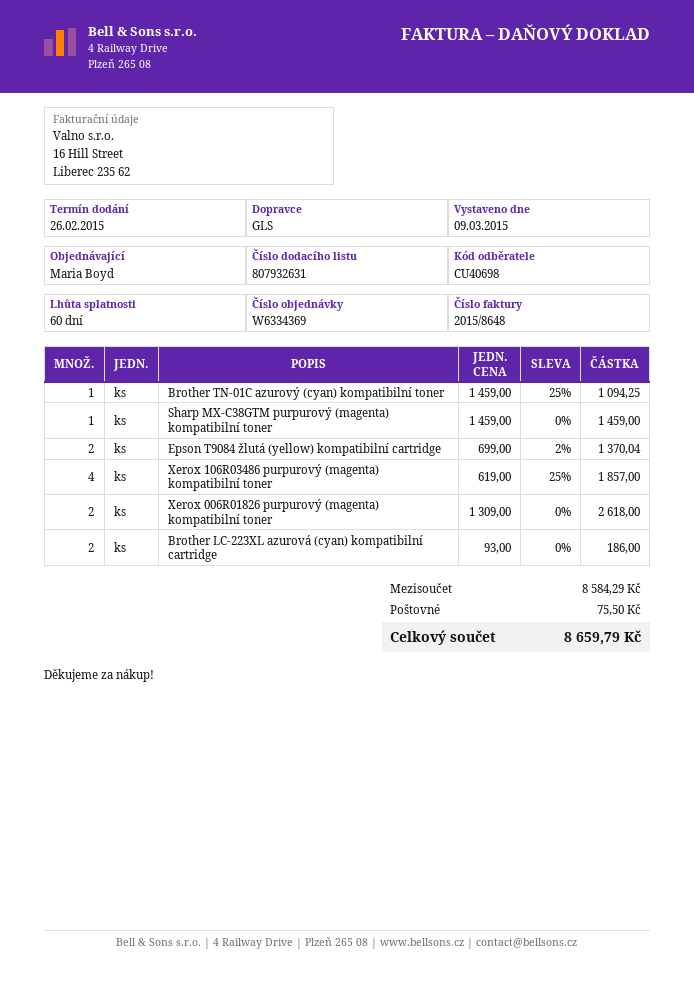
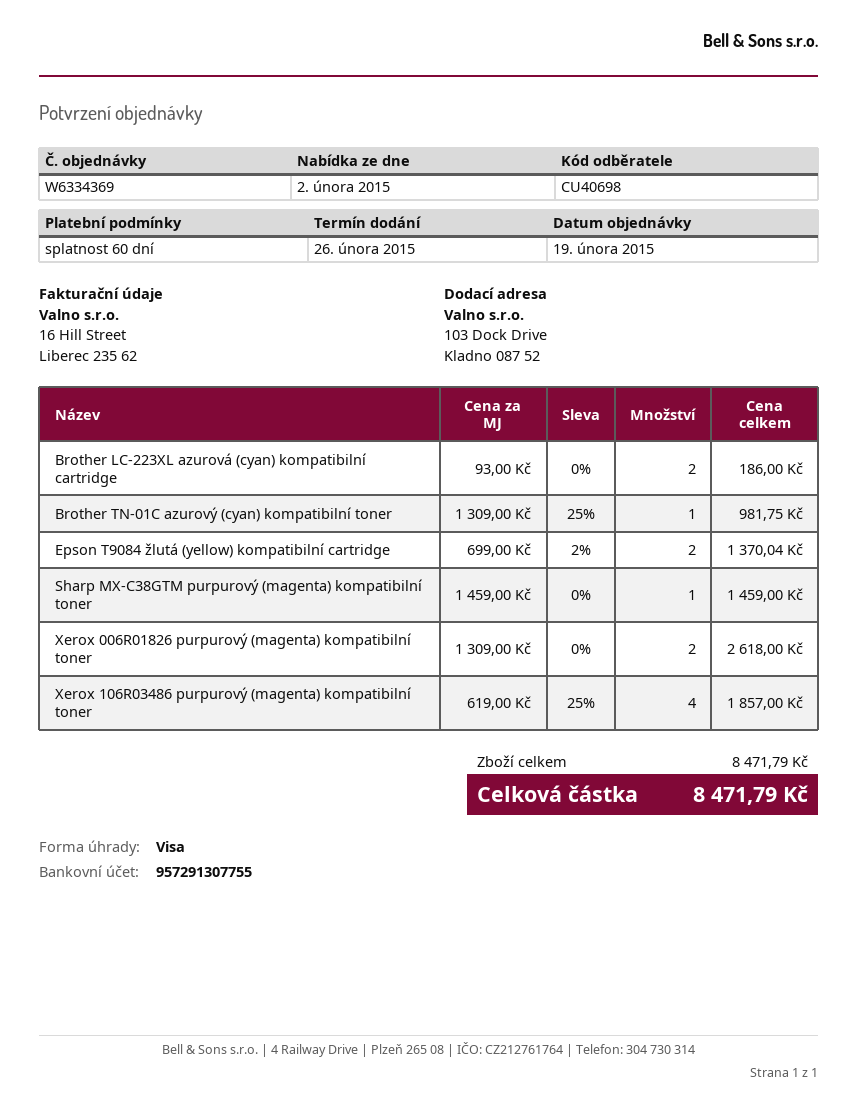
Brother TN-01C azurový (cyan) kompatibilní toner: 1 x 1459.00 - 25% = 1094.25 -> 1 x 1309.00 - 25% = 981.75
subtotal: 8584.29 -> 8471.79
shipping: 75.50 -> none
total: 8659.79 -> 8471.79

